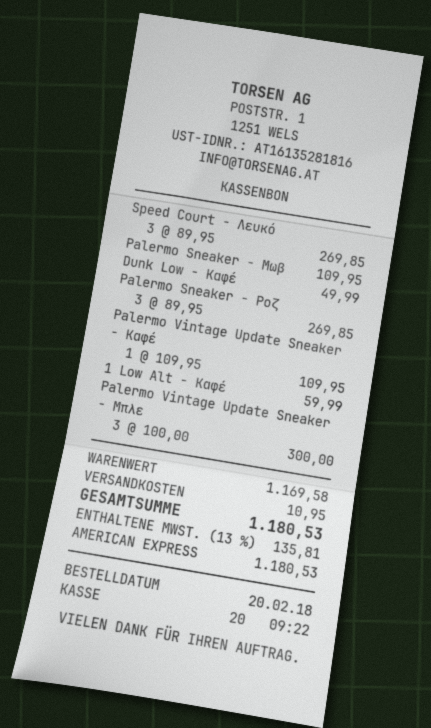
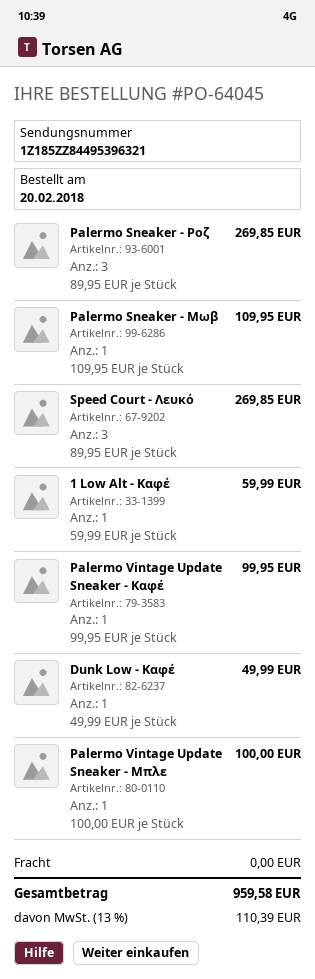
Palermo Vintage Update Sneaker - Καφέ: 1 x 109.95 = 109.95 -> 1 x 99.95 = 99.95
Palermo Vintage Update Sneaker - Μπλε: 3 x 100.00 = 300.00 -> 1 x 100.00 = 100.00
shipping: 10.95 -> 0.00
tax: 13% = 135.81 -> 13% = 110.39
total: 1180.53 -> 959.58

